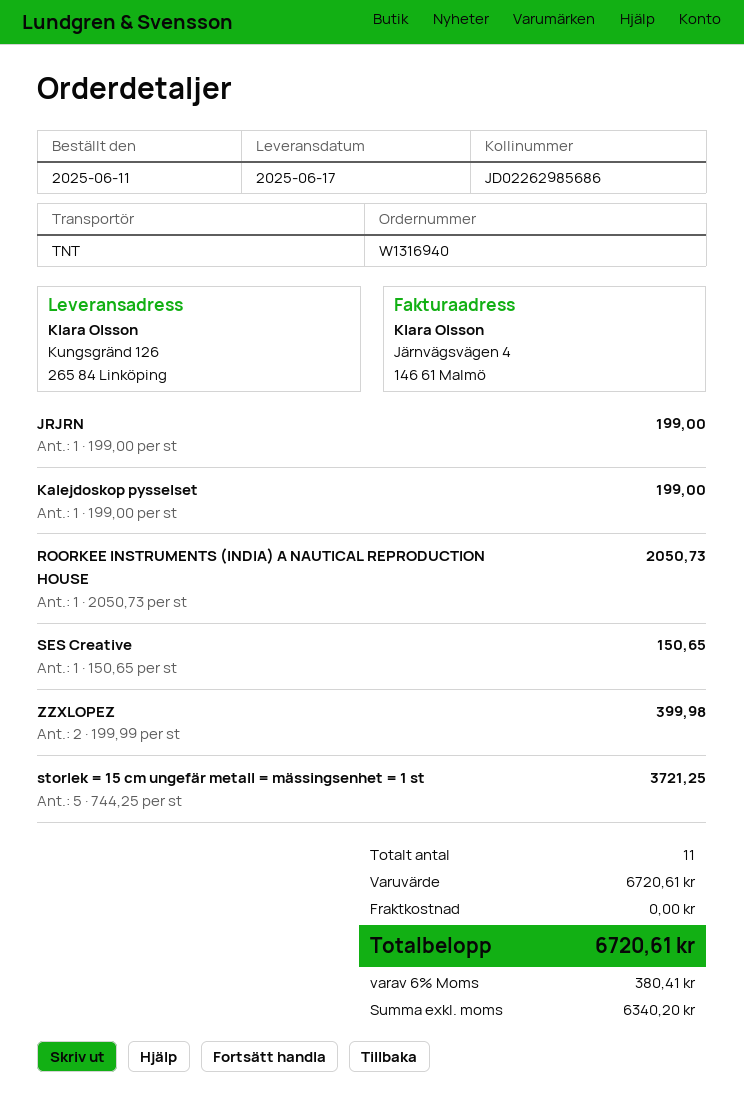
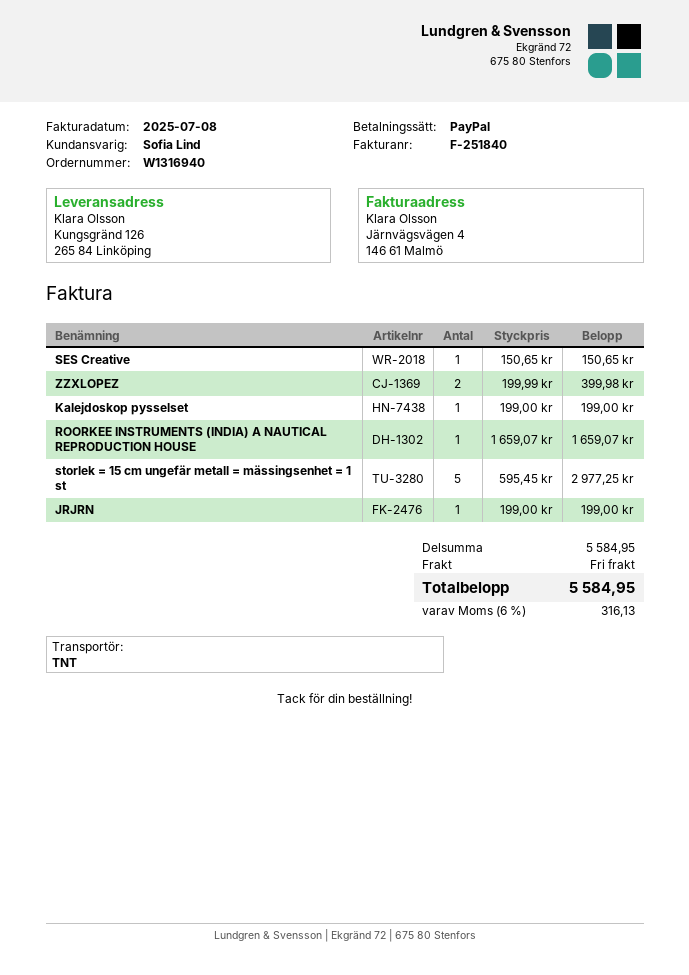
ROORKEE INSTRUMENTS (INDIA) A NAUTICAL REPRODUCTION HOUSE: 1 x 2050.73 = 2050.73 -> 1 x 1659.07 = 1659.07
storlek = 15 cm ungefär metall = mässingsenhet = 1 st: 5 x 744.25 = 3721.25 -> 5 x 595.45 = 2977.25
subtotal: 6720.61 -> 5584.95
tax: 6% = 380.41 -> 6% = 316.13
total: 6720.61 -> 5584.95

